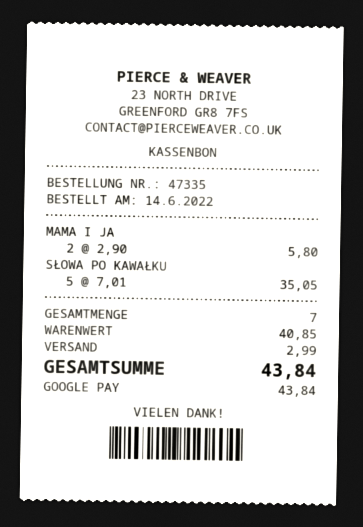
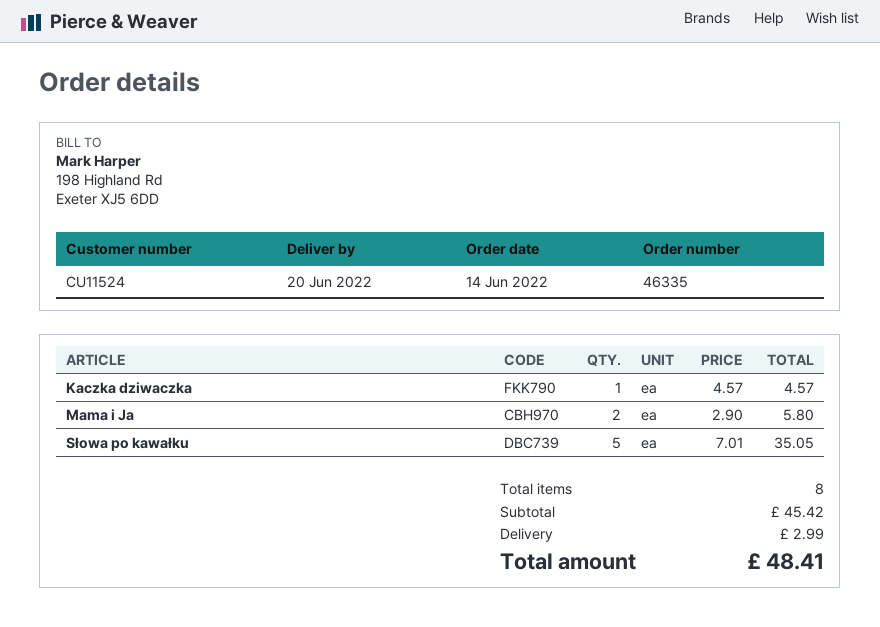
order number: 47335 -> 46335
Kaczka dziwaczka: none -> 1 x 4.57 = 4.57
total quantity: 7 -> 8
subtotal: 40.85 -> 45.42
total: 43.84 -> 48.41

